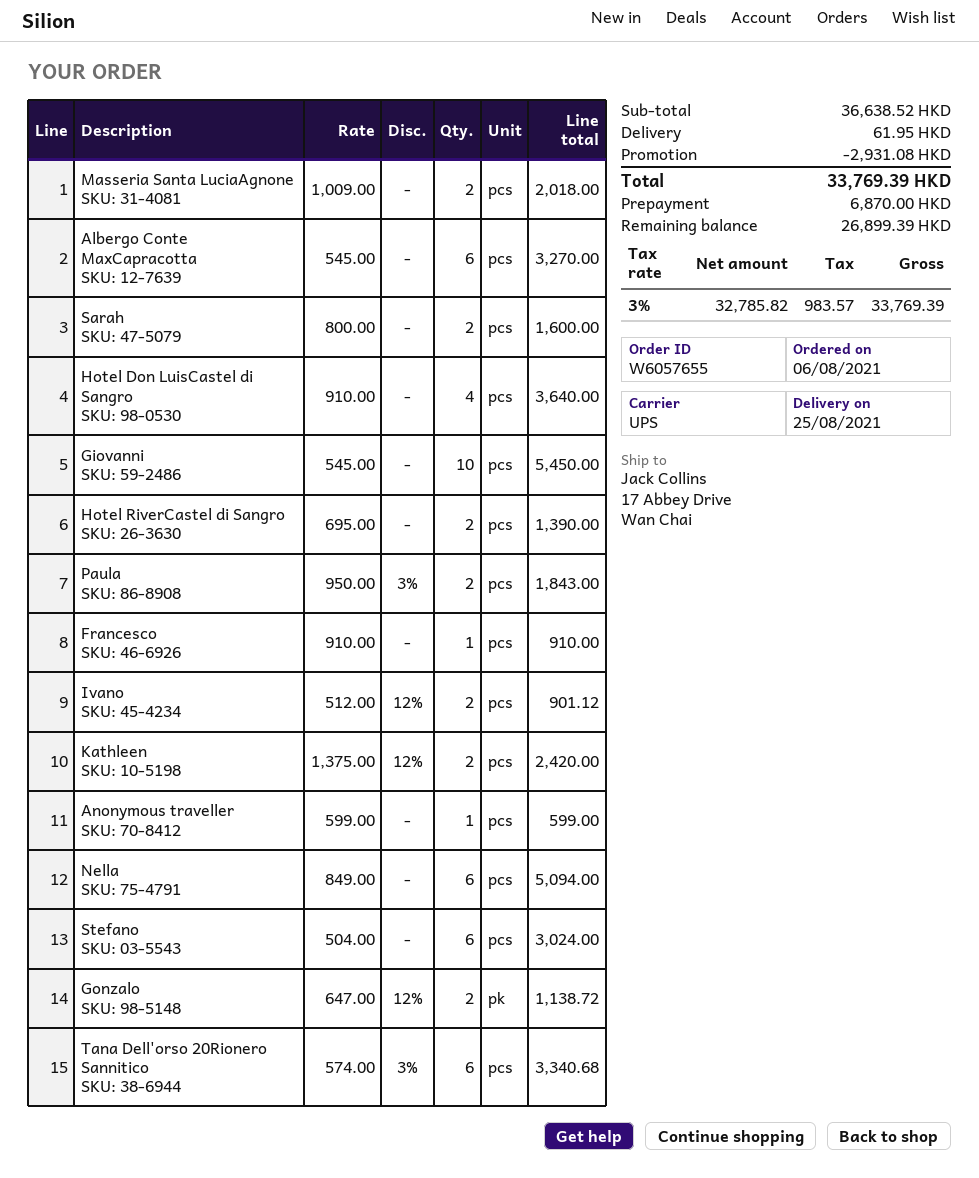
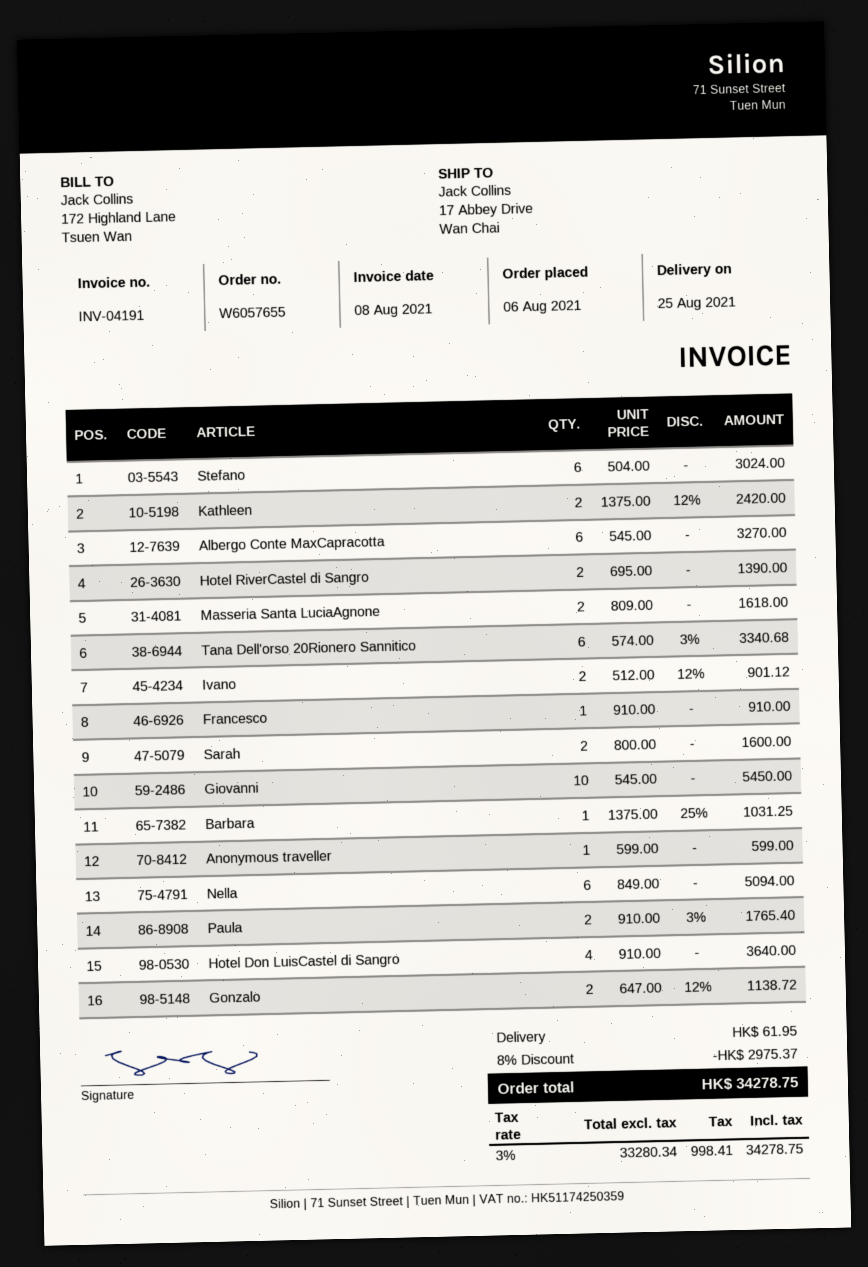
Masseria Santa LuciaAgnone: 2 x 1009.00 = 2018.00 -> 2 x 809.00 = 1618.00
Paula: 2 x 950.00 - 3% = 1843.00 -> 2 x 910.00 - 3% = 1765.40
Barbara: none -> 1 x 1375.00 - 25% = 1031.25
discount: 2931.08 -> 2975.37
net: 32785.82 -> 33280.34
tax: 3% = 983.57 -> 3% = 998.41
total: 33769.39 -> 34278.75

